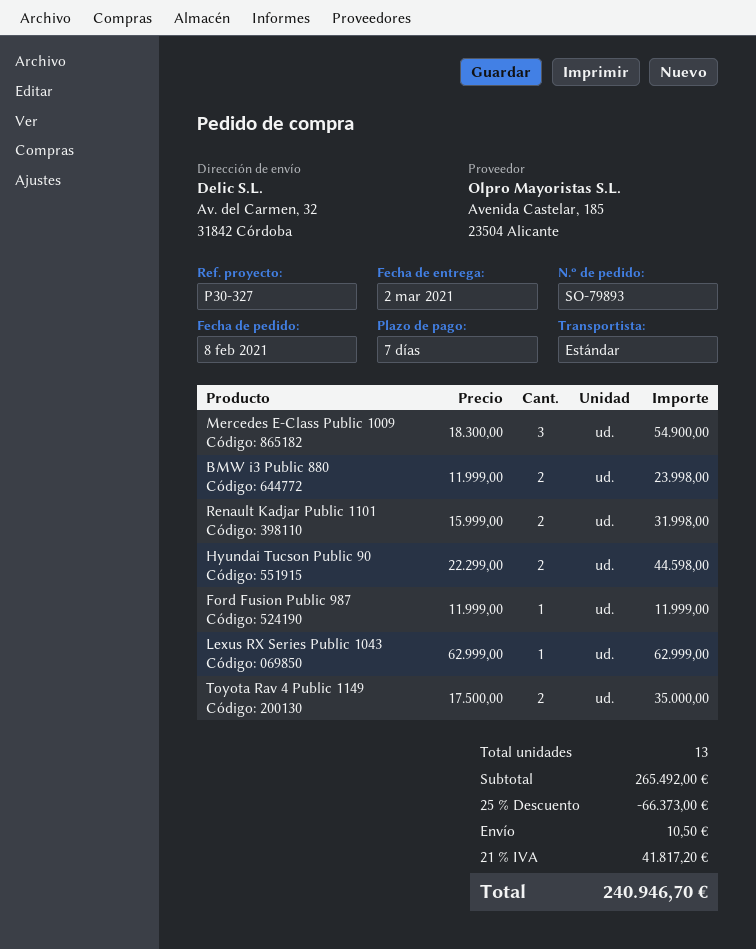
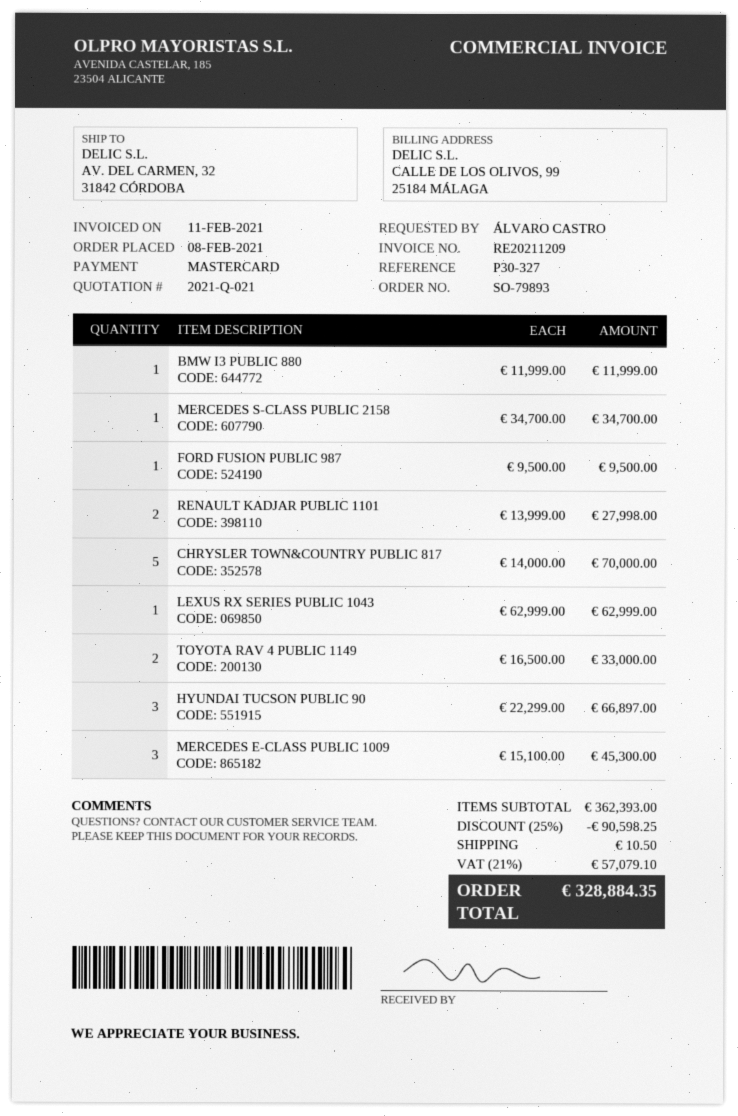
Mercedes E-Class Public 1009: 3 x 18300.00 = 54900.00 -> 3 x 15100.00 = 45300.00
BMW i3 Public 880: 2 x 11999.00 = 23998.00 -> 1 x 11999.00 = 11999.00
Renault Kadjar Public 1101: 2 x 15999.00 = 31998.00 -> 2 x 13999.00 = 27998.00
Hyundai Tucson Public 90: 2 x 22299.00 = 44598.00 -> 3 x 22299.00 = 66897.00
Ford Fusion Public 987: 1 x 11999.00 = 11999.00 -> 1 x 9500.00 = 9500.00
Toyota Rav 4 Public 1149: 2 x 17500.00 = 35000.00 -> 2 x 16500.00 = 33000.00
MERCEDES S-CLASS PUBLIC 2158: none -> 1 x 34700.00 = 34700.00
CHRYSLER TOWN&COUNTRY PUBLIC 817: none -> 5 x 14000.00 = 70000.00
subtotal: 265492.00 -> 362393.00
discount: 25% = 66373.00 -> 25% = 90598.25
tax: 21% = 41817.20 -> 21% = 57079.10
total: 240946.70 -> 328884.35

